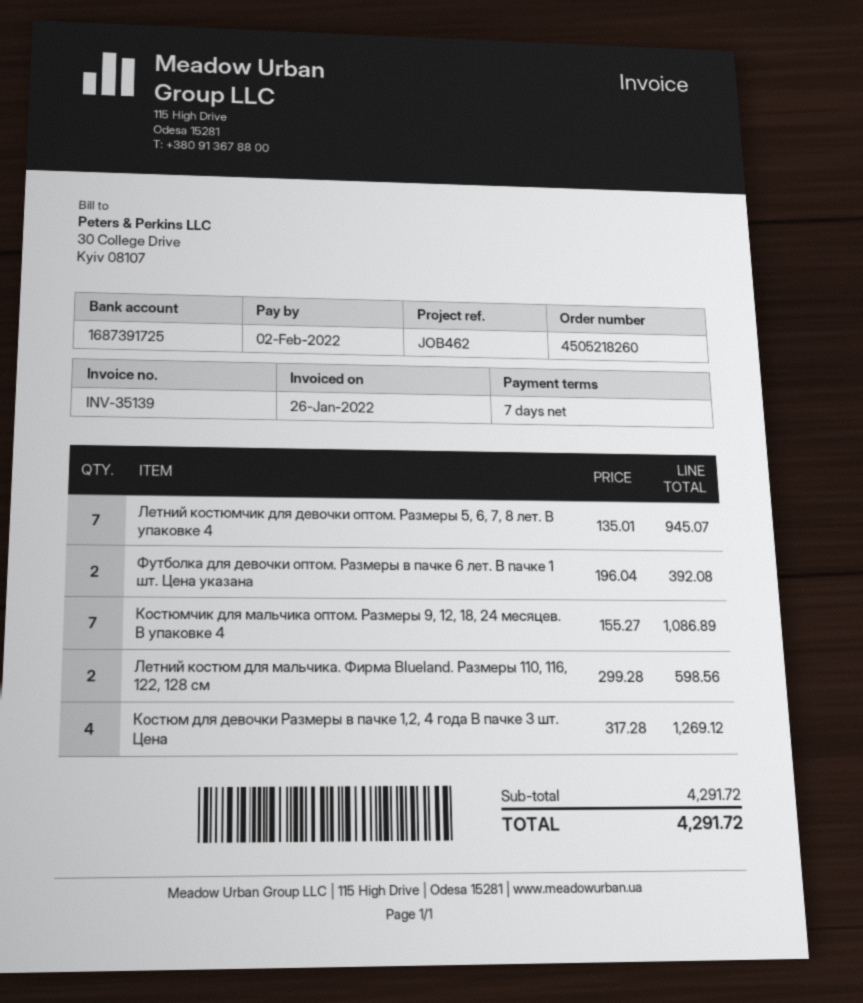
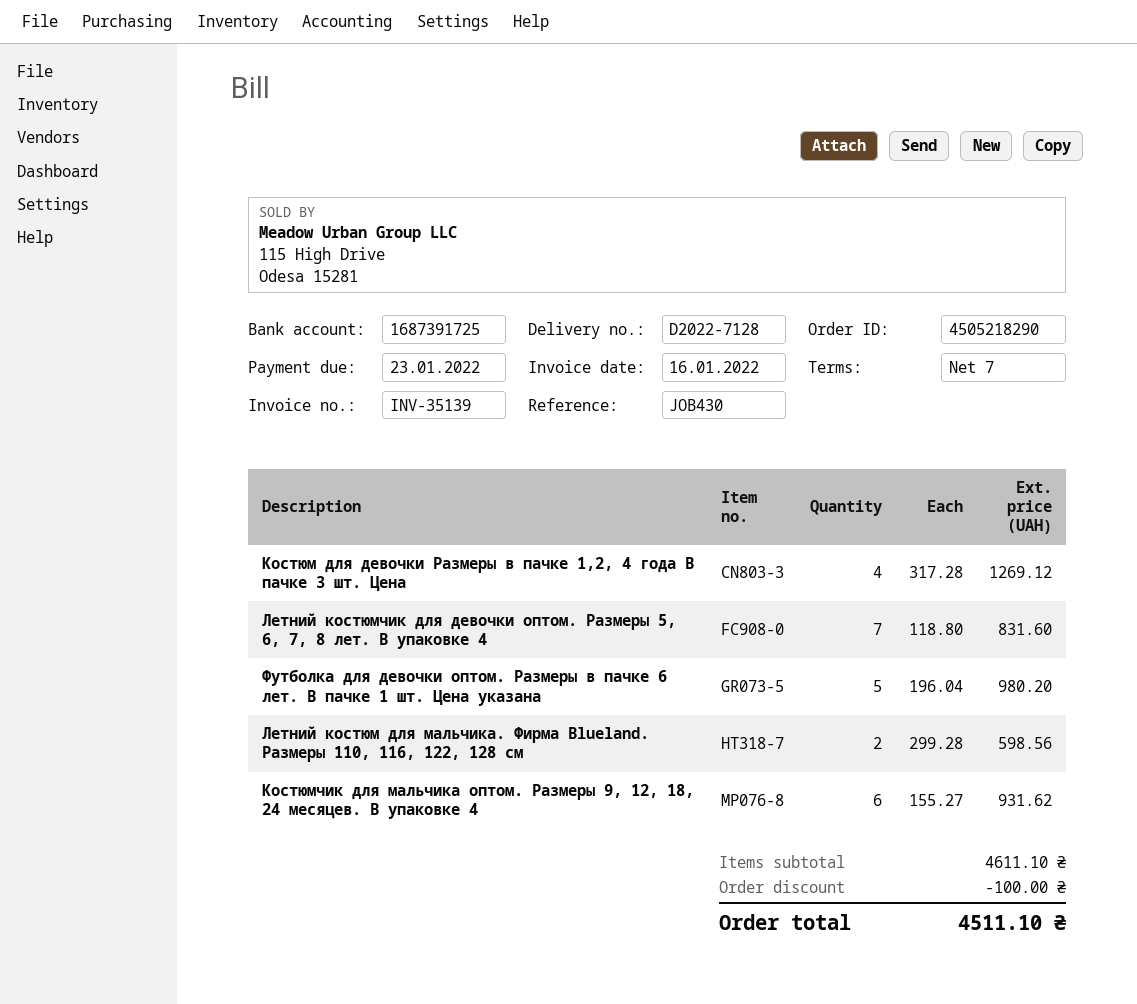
order number: 4505218260 -> 4505218290
invoice date: 2022-01-26 -> 2022-01-16
due date: 2022-02-02 -> 2022-01-23
reference: JOB462 -> JOB430
Летний костюмчик для девочки оптом. Размеры 5, 6, 7, 8 лет. В упаковке 4: 7 x 135.01 = 945.07 -> 7 x 118.80 = 831.60
Футболка для девочки оптом. Размеры в пачке 6 лет. В пачке 1 шт. Цена указана: 2 x 196.04 = 392.08 -> 5 x 196.04 = 980.20
Костюмчик для мальчика оптом. Размеры 9, 12, 18, 24 месяцев. В упаковке 4: 7 x 155.27 = 1086.89 -> 6 x 155.27 = 931.62
subtotal: 4291.72 -> 4611.10
discount: none -> 100.00
total: 4291.72 -> 4511.10

